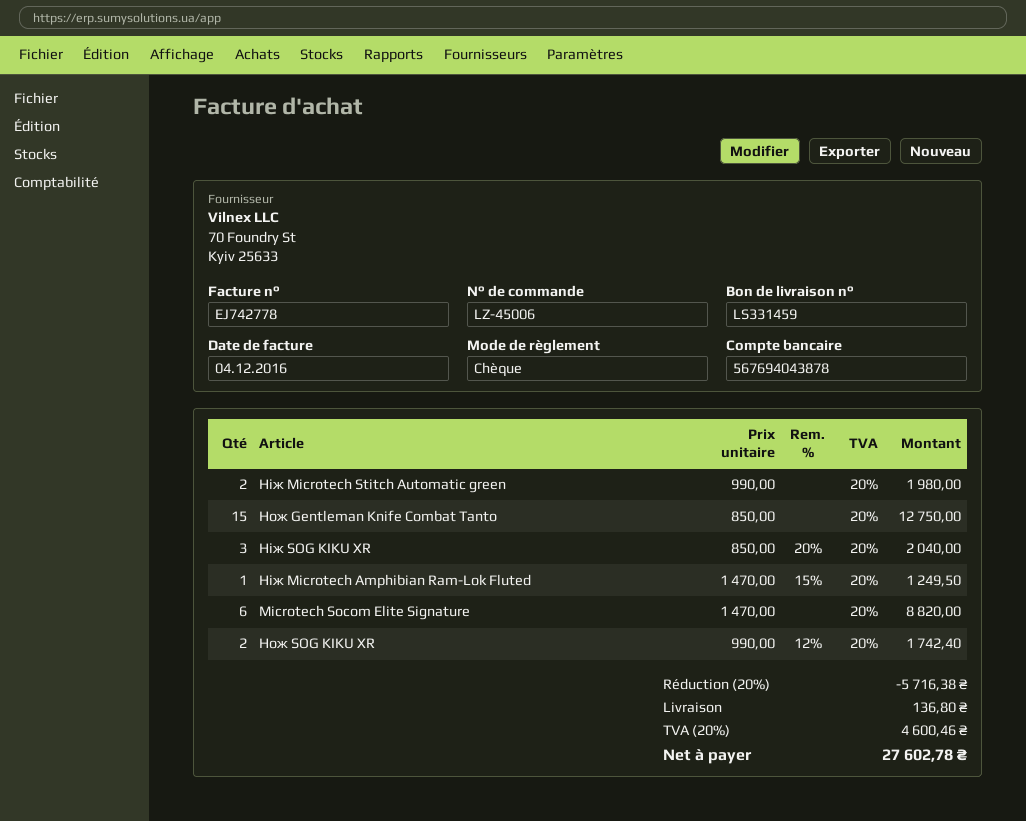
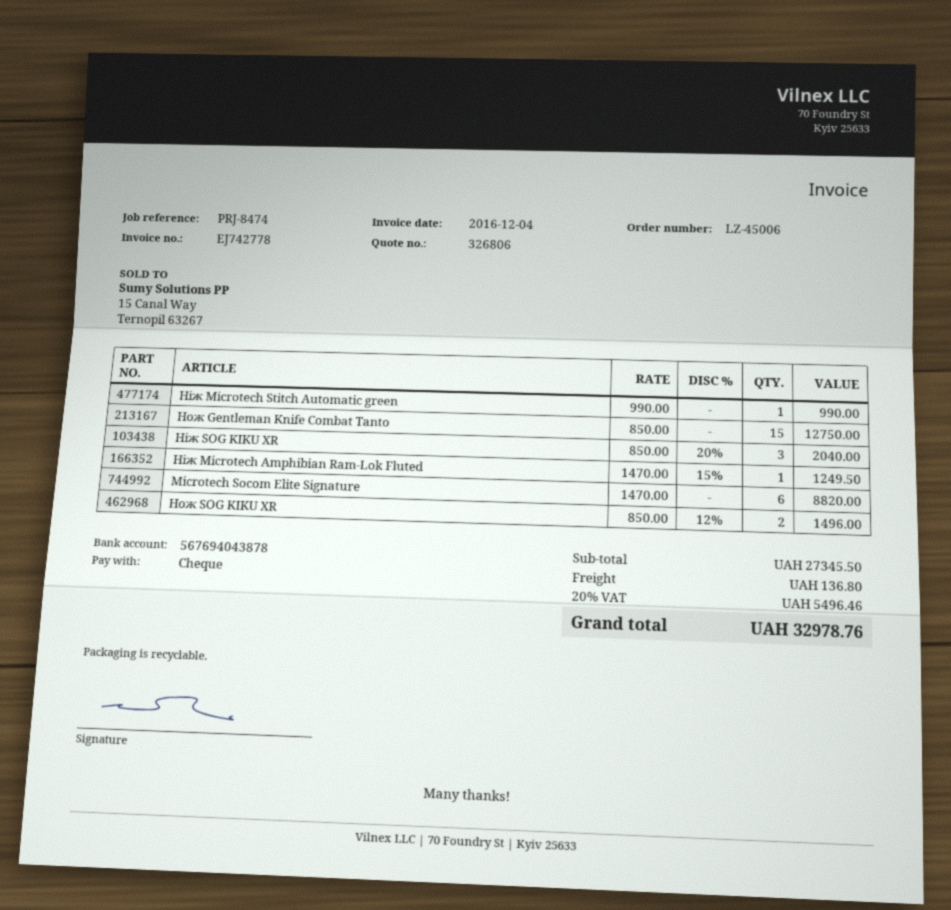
Ніж Microtech Stitch Automatic green: 2 x 990.00 = 1980.00 -> 1 x 990.00 = 990.00
Нож SOG KIKU XR: 2 x 990.00 - 12% = 1742.40 -> 2 x 850.00 - 12% = 1496.00
discount: 20% = 5716.38 -> none
tax: 20% = 4600.46 -> 20% = 5496.46
total: 27602.78 -> 32978.76

